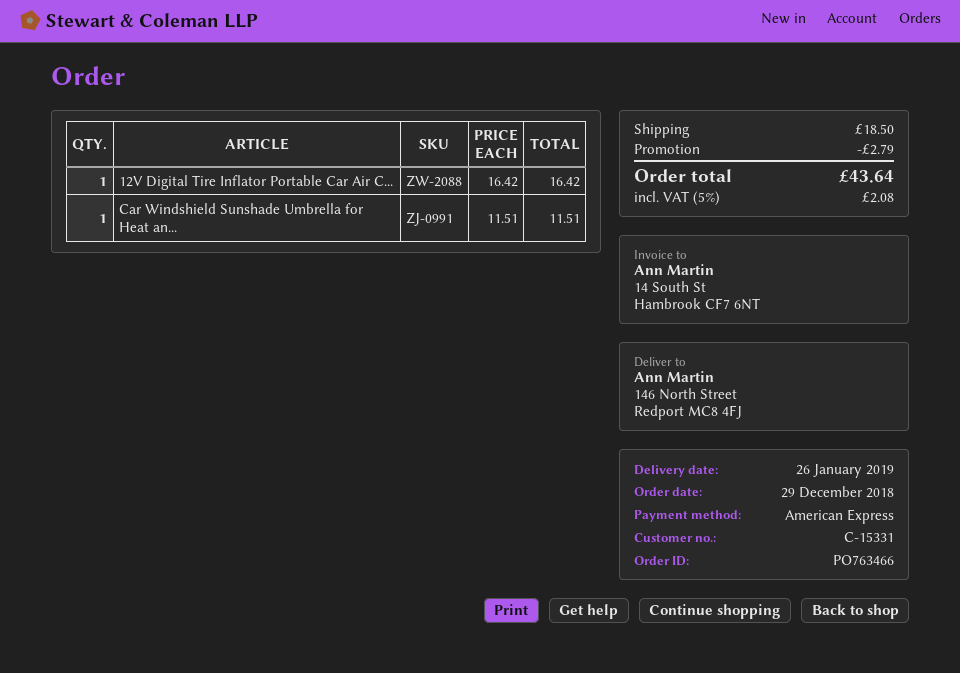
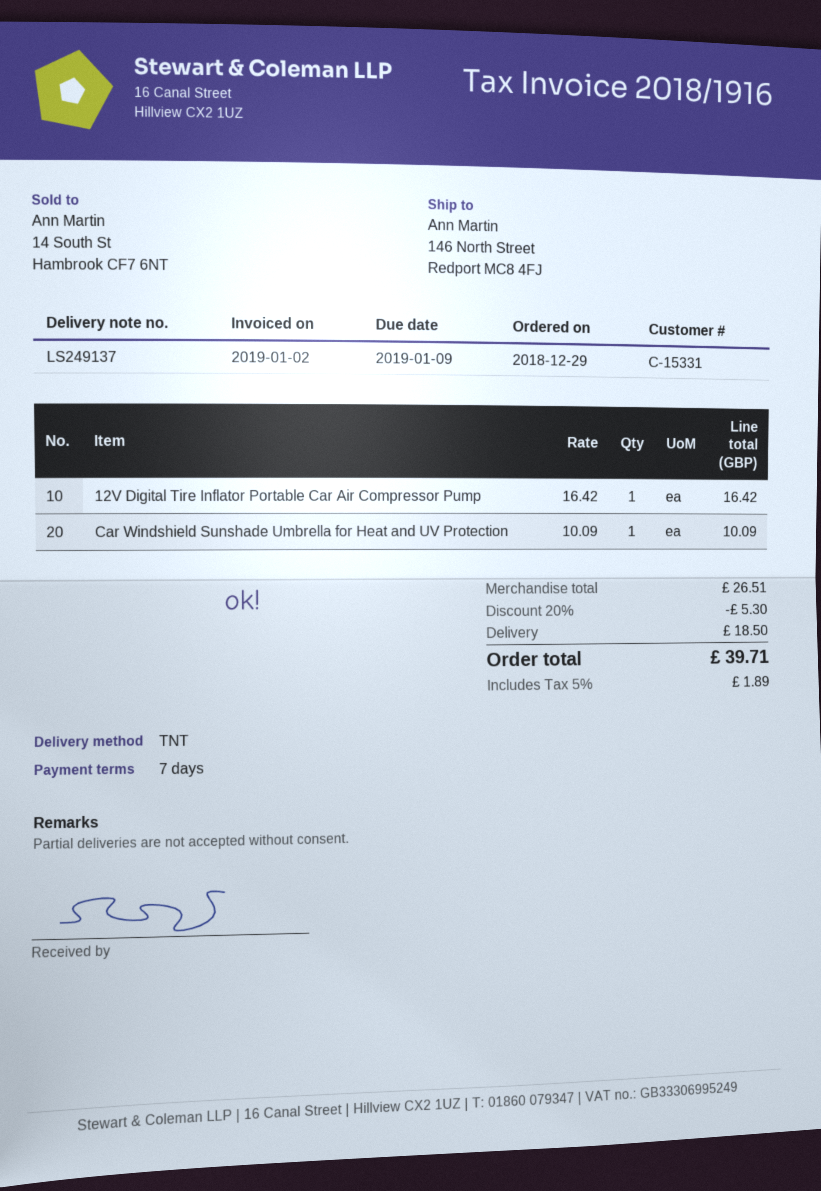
Car Windshield Sunshade Umbrella for Heat an...: 1 x 11.51 = 11.51 -> 1 x 10.09 = 10.09
discount: 2.79 -> 5.30
tax: 5% = 2.08 -> 5% = 1.89
total: 43.64 -> 39.71

